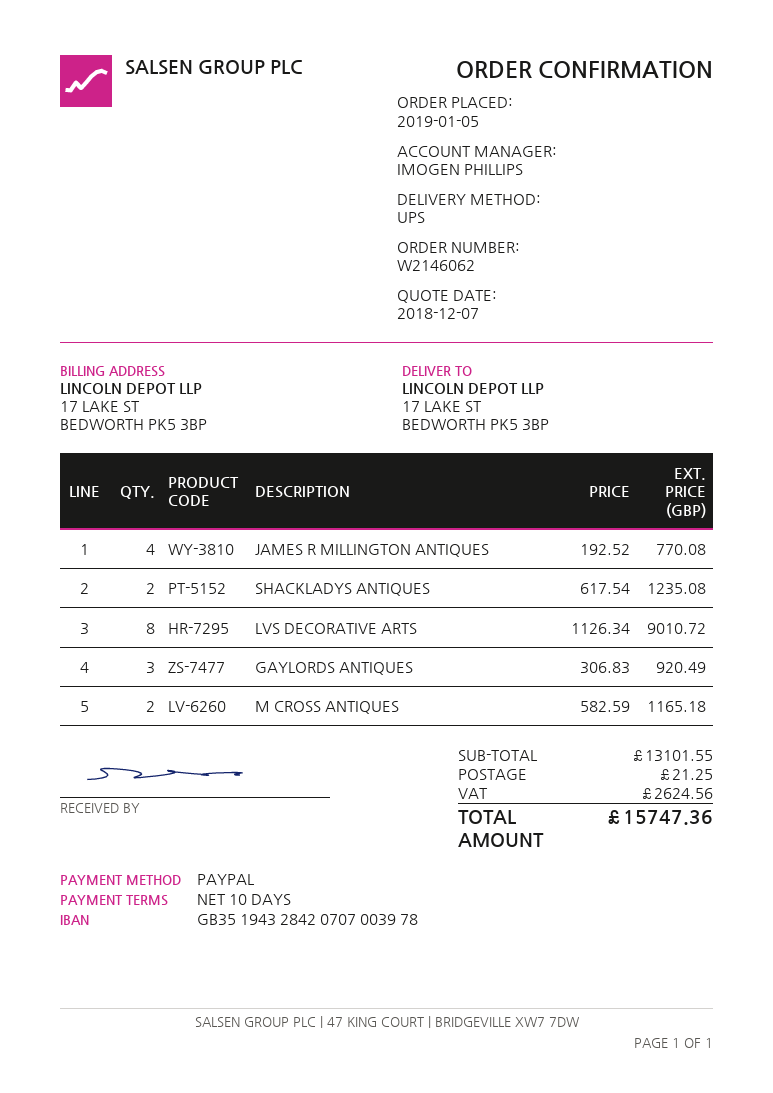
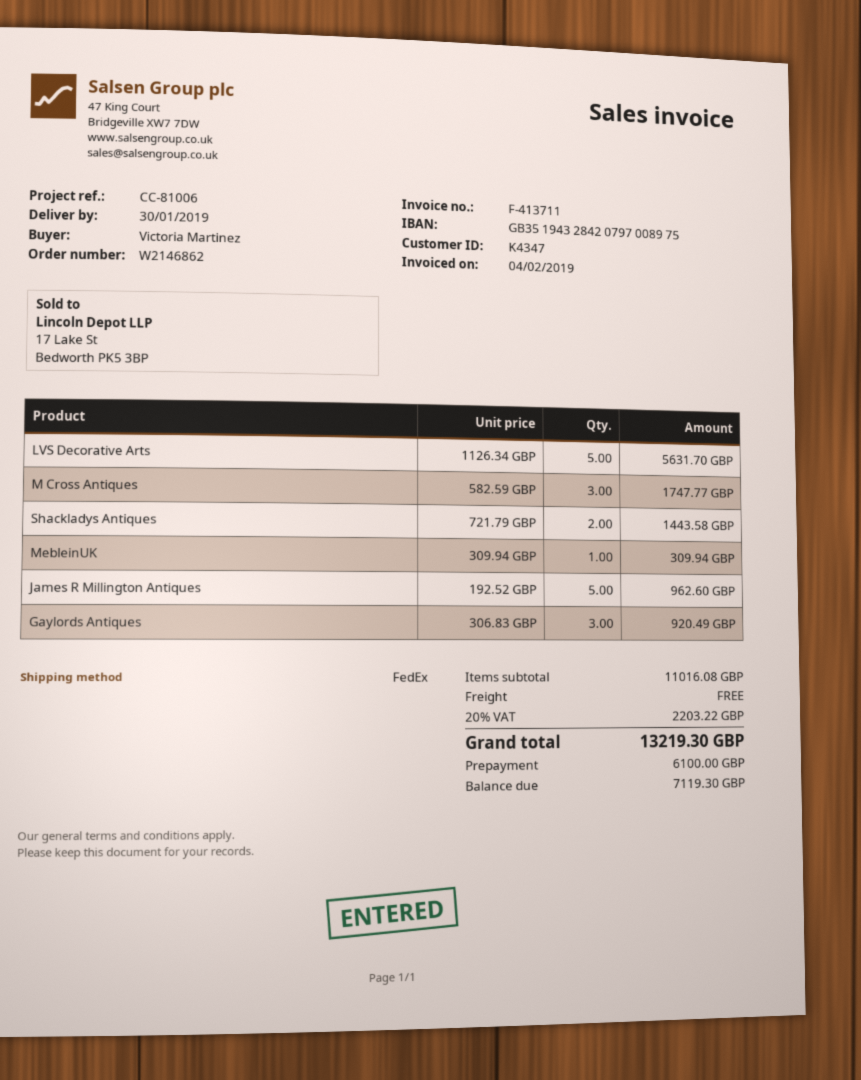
order number: W2146062 -> W2146862
bank account: GB35194328420707003978 -> GB35194328420797008975
shipping method: UPS -> FedEx
JAMES R MILLINGTON ANTIQUES: 4 x 192.52 = 770.08 -> 5 x 192.52 = 962.60
SHACKLADYS ANTIQUES: 2 x 617.54 = 1235.08 -> 2 x 721.79 = 1443.58
LVS DECORATIVE ARTS: 8 x 1126.34 = 9010.72 -> 5 x 1126.34 = 5631.70
M CROSS ANTIQUES: 2 x 582.59 = 1165.18 -> 3 x 582.59 = 1747.77
MebleinUK: none -> 1 x 309.94 = 309.94
subtotal: 13101.55 -> 11016.08
shipping: 21.25 -> 0.00
tax: 2624.56 -> 2203.22
total: 15747.36 -> 13219.30

